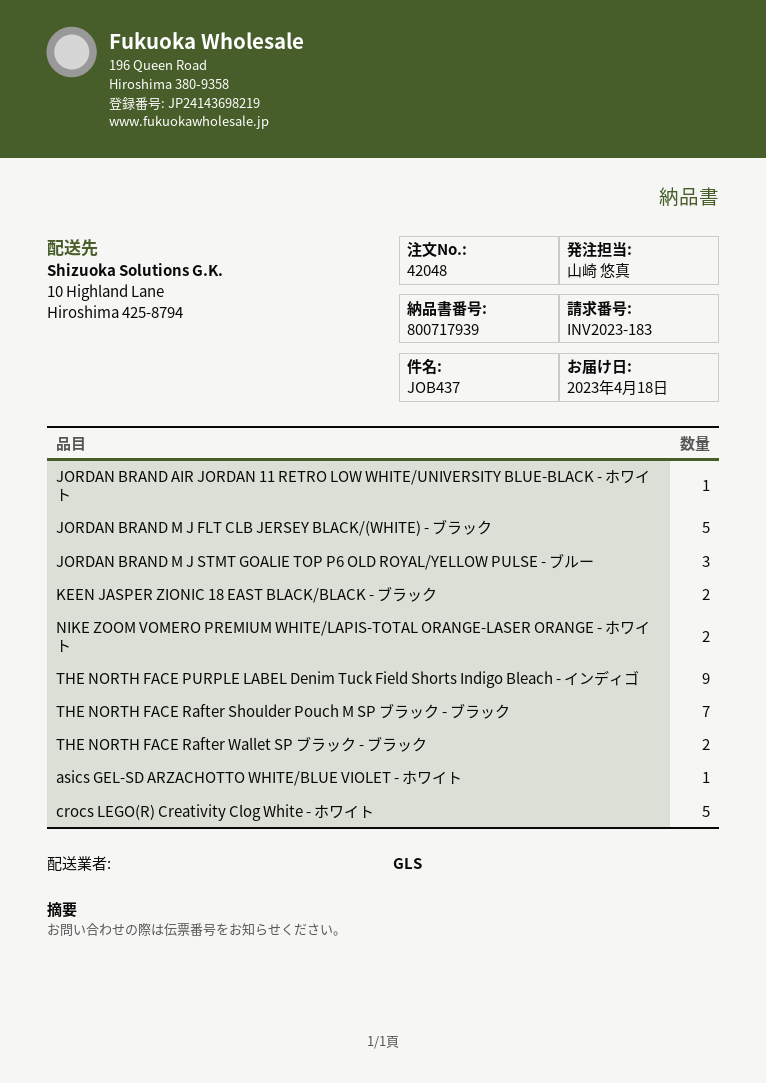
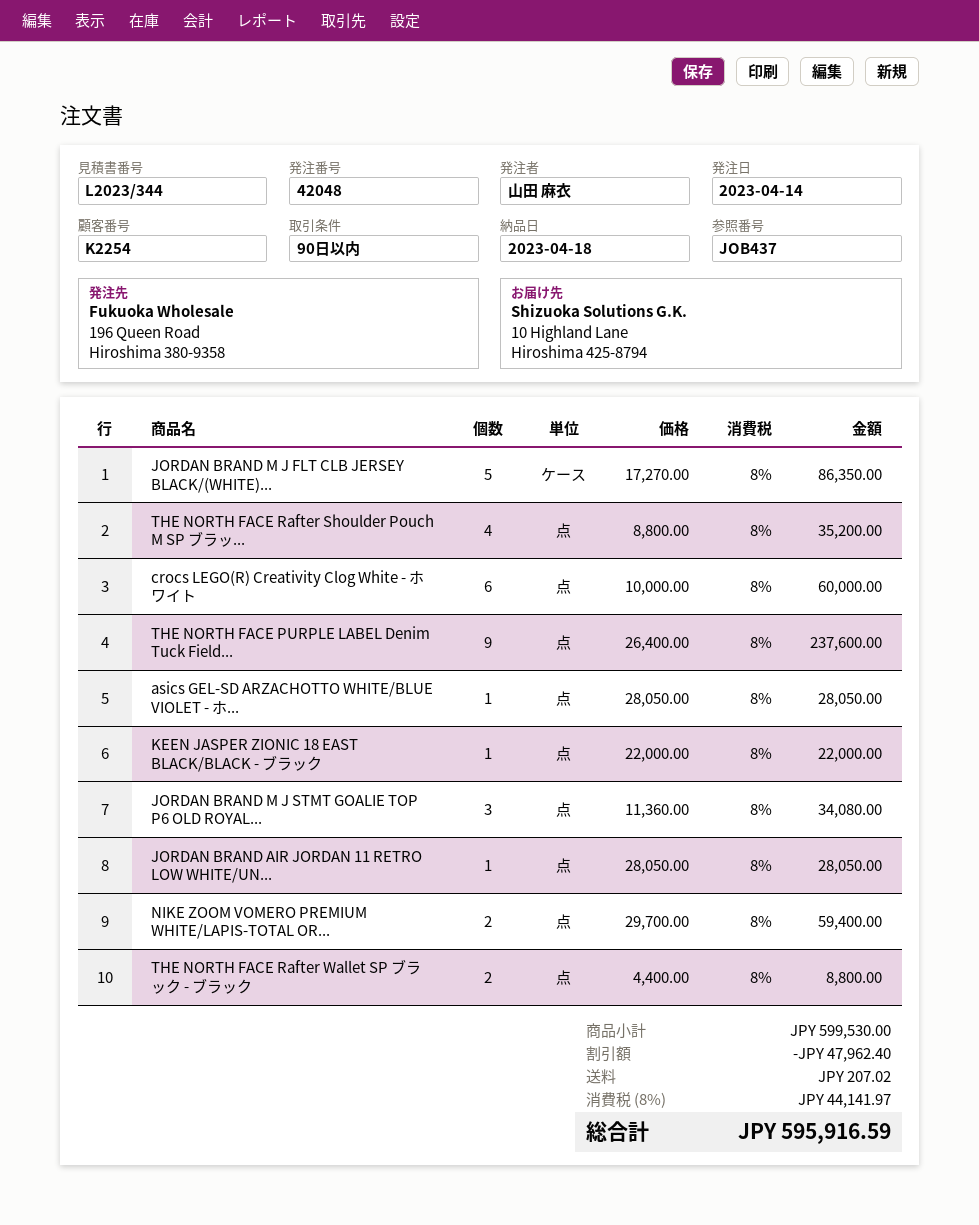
ordered by: 山崎 悠真 -> 山田 麻衣
KEEN JASPER ZIONIC 18 EAST BLACK/BLACK - ブラック: 2 -> 1
THE NORTH FACE Rafter Shoulder Pouch M SP ブラック - ブラック: 7 -> 4
crocs LEGO(R) Creativity Clog White - ホワイト: 5 -> 6

